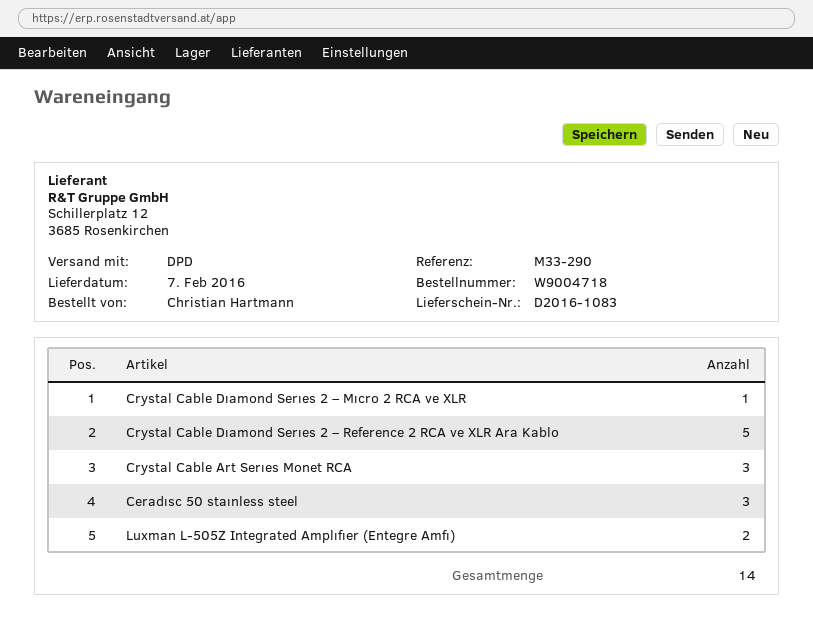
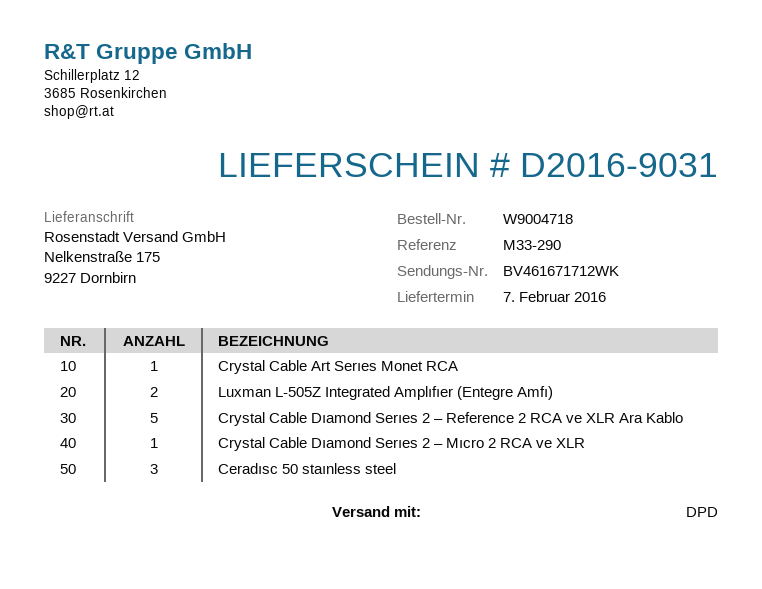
delivery note number: D2016-1083 -> D2016-9031
Crystal Cable Art Serıes Monet RCA: 3 -> 1

